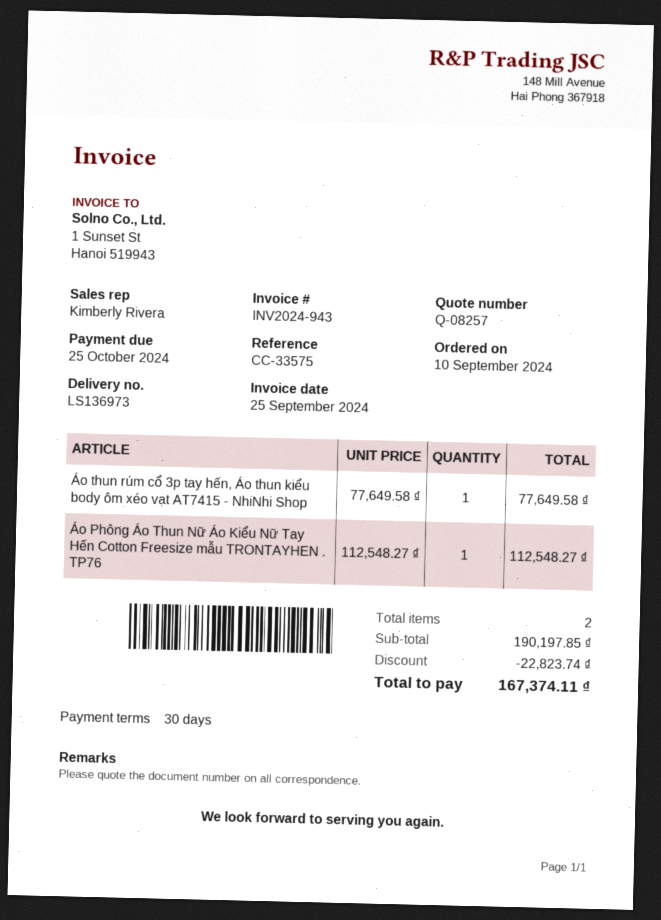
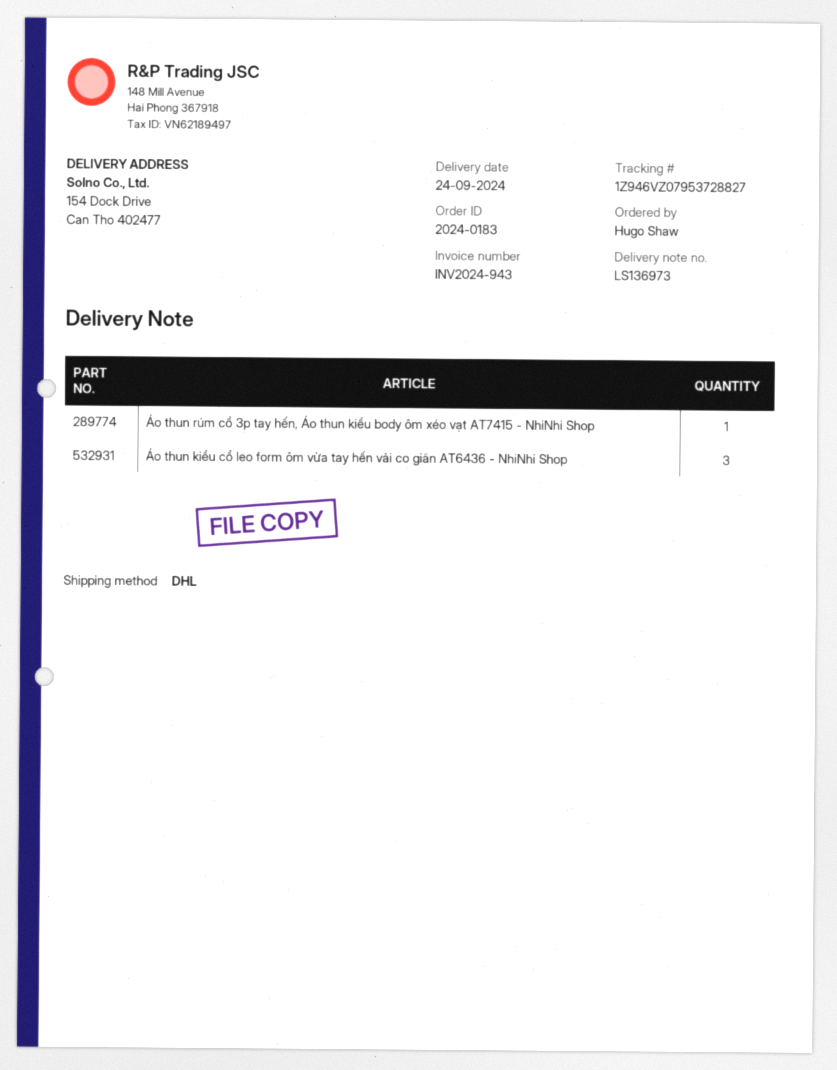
Áo Phông Áo Thun Nữ Áo Kiểu Nữ Tay Hến Cotton Freesize mẫu TRONTAYHEN . TP76: 1 -> none
Áo thun kiểu cổ leo form ôm vừa tay hến vải co giãn AT6436 - NhiNhi Shop: none -> 3

